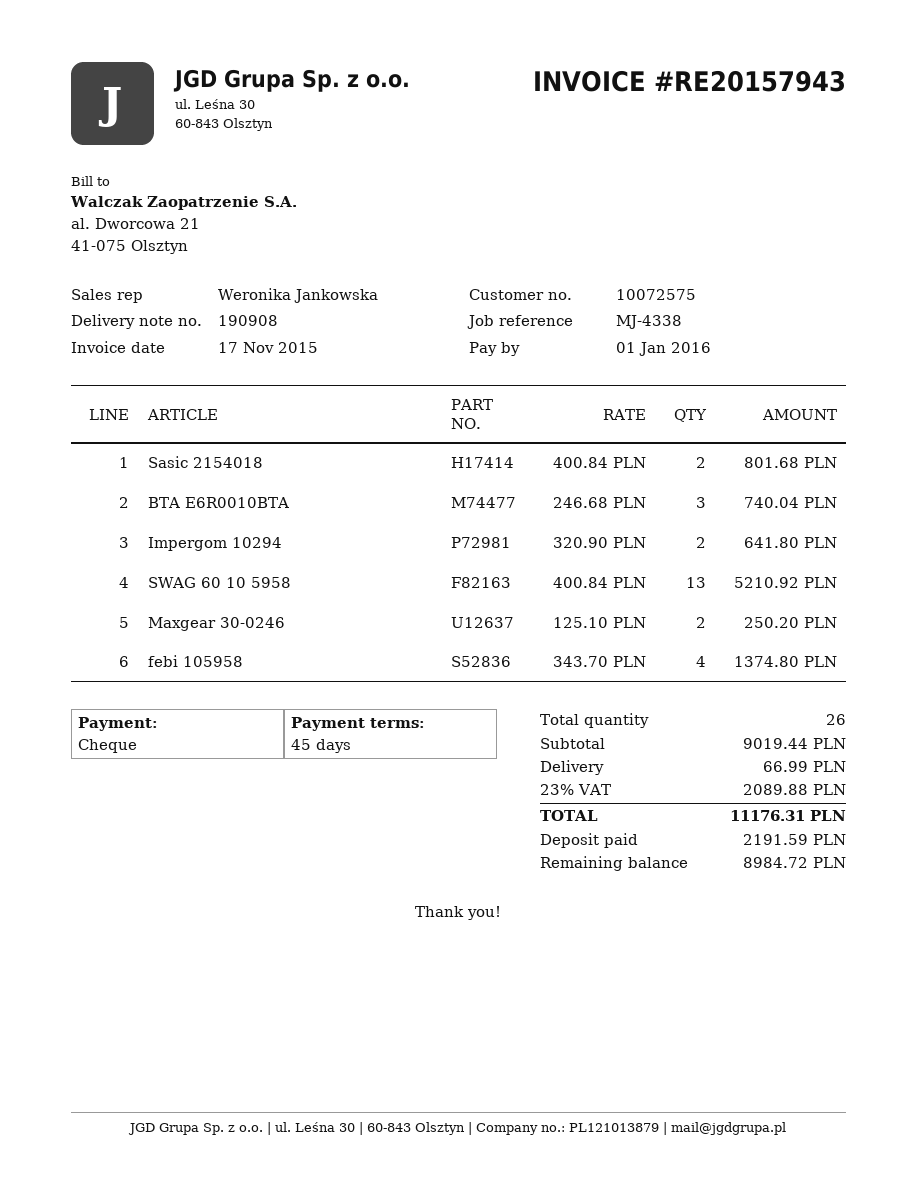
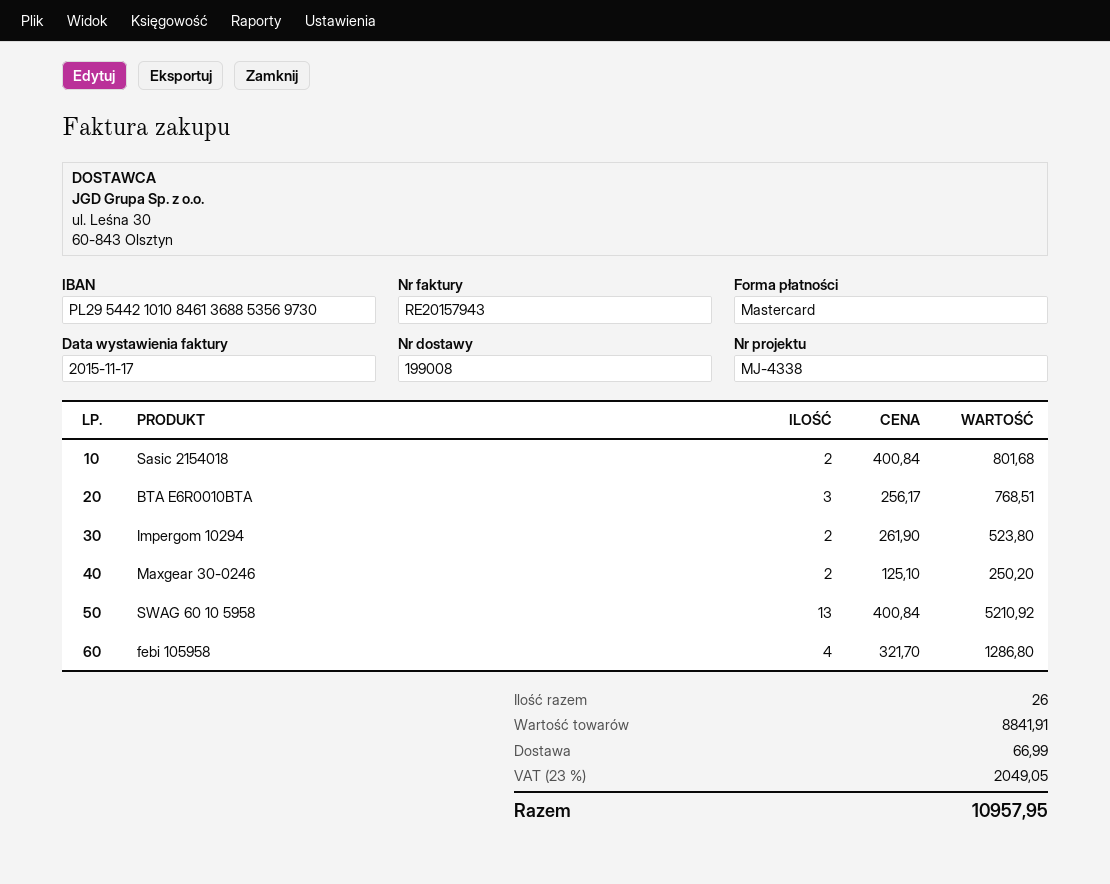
delivery note number: 190908 -> 199008
payment method: cheque -> Mastercard
BTA E6R0010BTA: 3 x 246.68 = 740.04 -> 3 x 256.17 = 768.51
Impergom 10294: 2 x 320.90 = 641.80 -> 2 x 261.90 = 523.80
febi 105958: 4 x 343.70 = 1374.80 -> 4 x 321.70 = 1286.80
subtotal: 9019.44 -> 8841.91
tax: 23% = 2089.88 -> 23% = 2049.05
total: 11176.31 -> 10957.95

